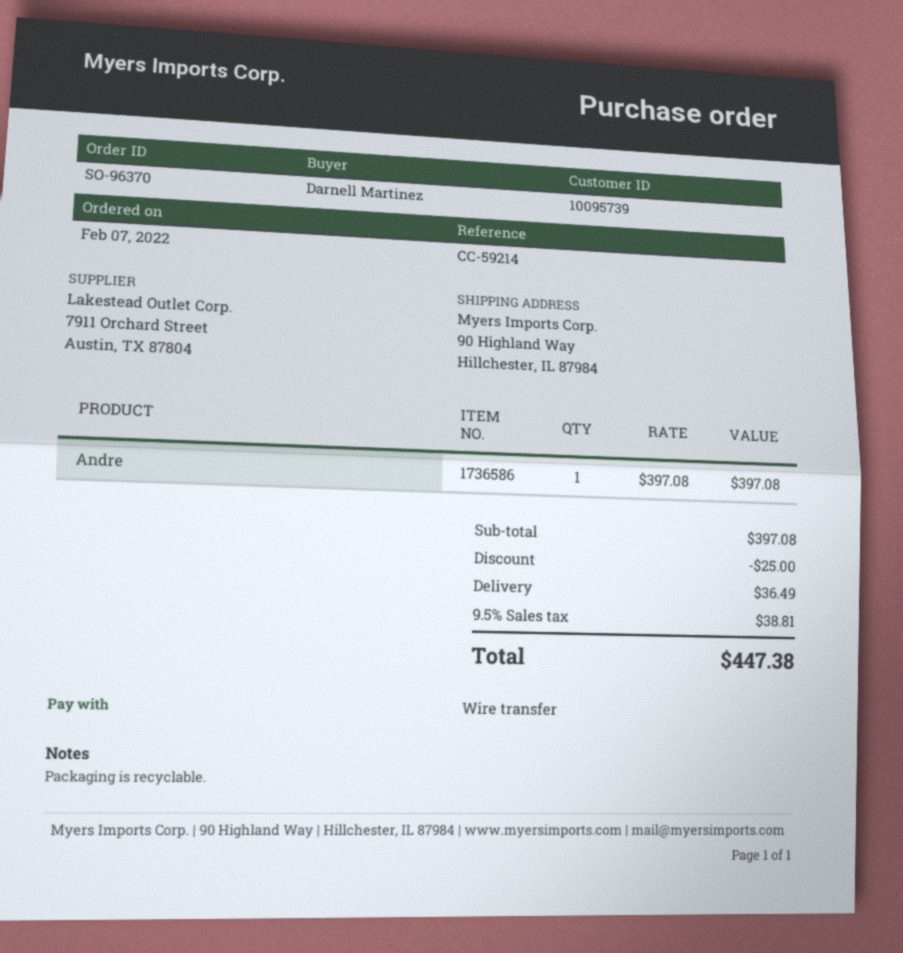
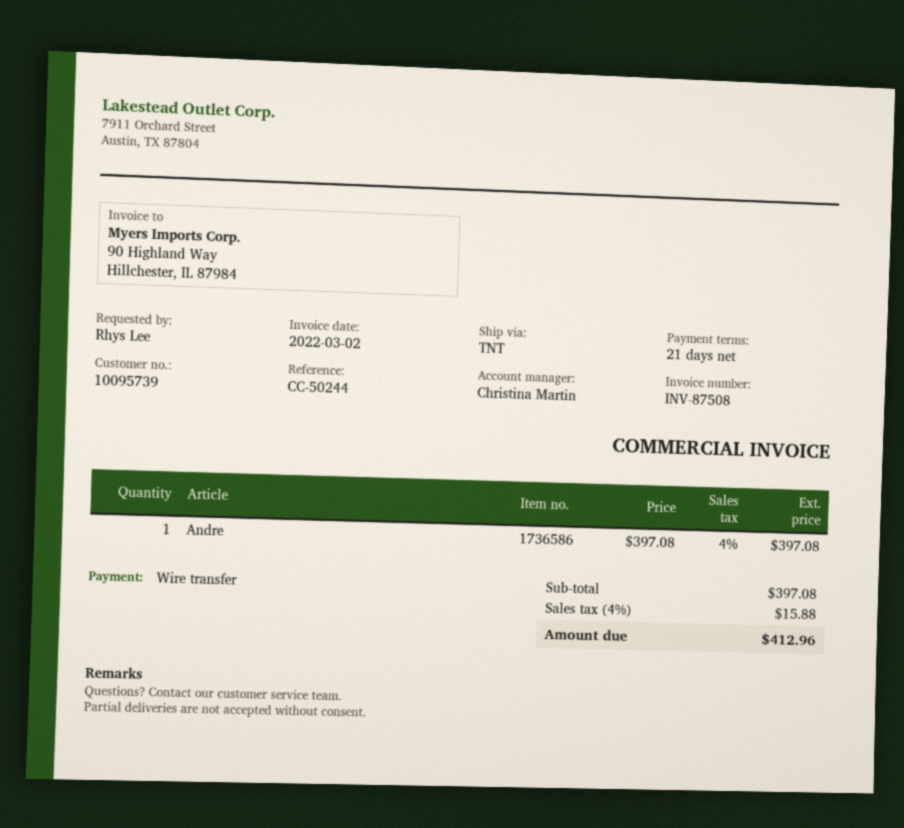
reference: CC-59214 -> CC-50244
ordered by: Darnell Martinez -> Rhys Lee
discount: 25.00 -> none
shipping: 36.49 -> none
tax: 9.5% = 38.81 -> 4% = 15.88
total: 447.38 -> 412.96

